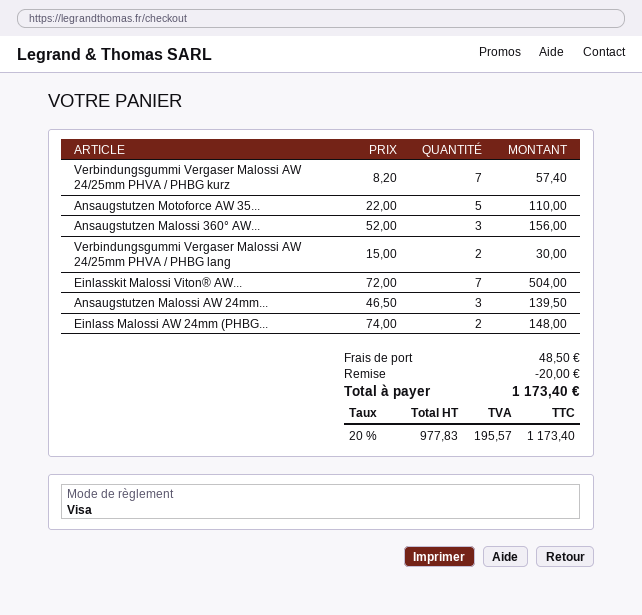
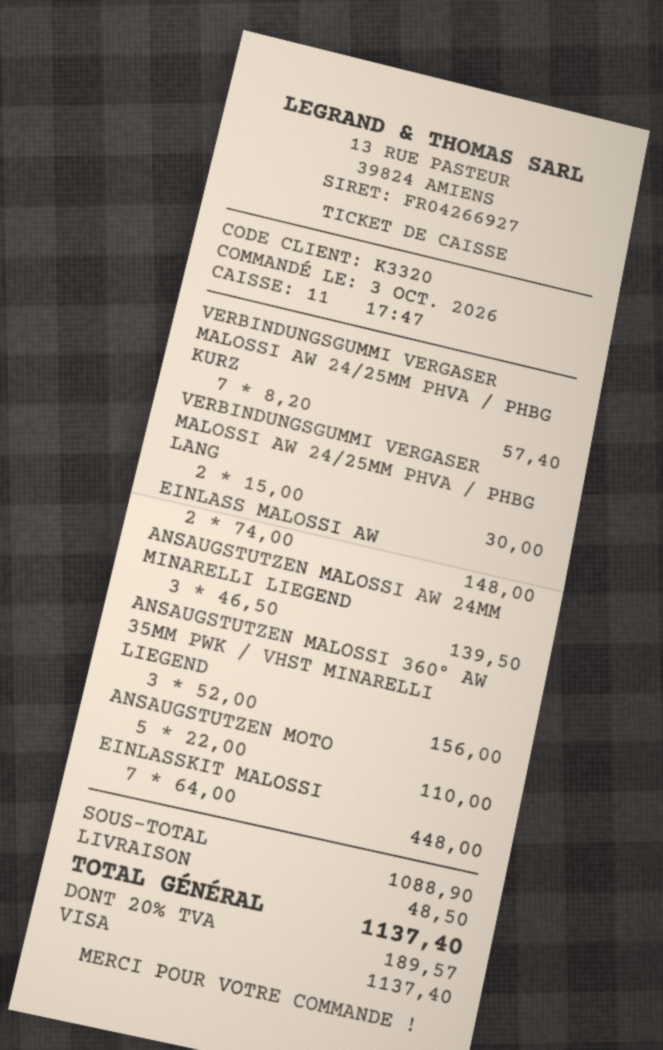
Einlasskit Malossi Viton® AW...: 7 x 72.00 = 504.00 -> 7 x 64.00 = 448.00
discount: 20.00 -> none
tax: 20% = 195.57 -> 20% = 189.57
total: 1173.40 -> 1137.40

